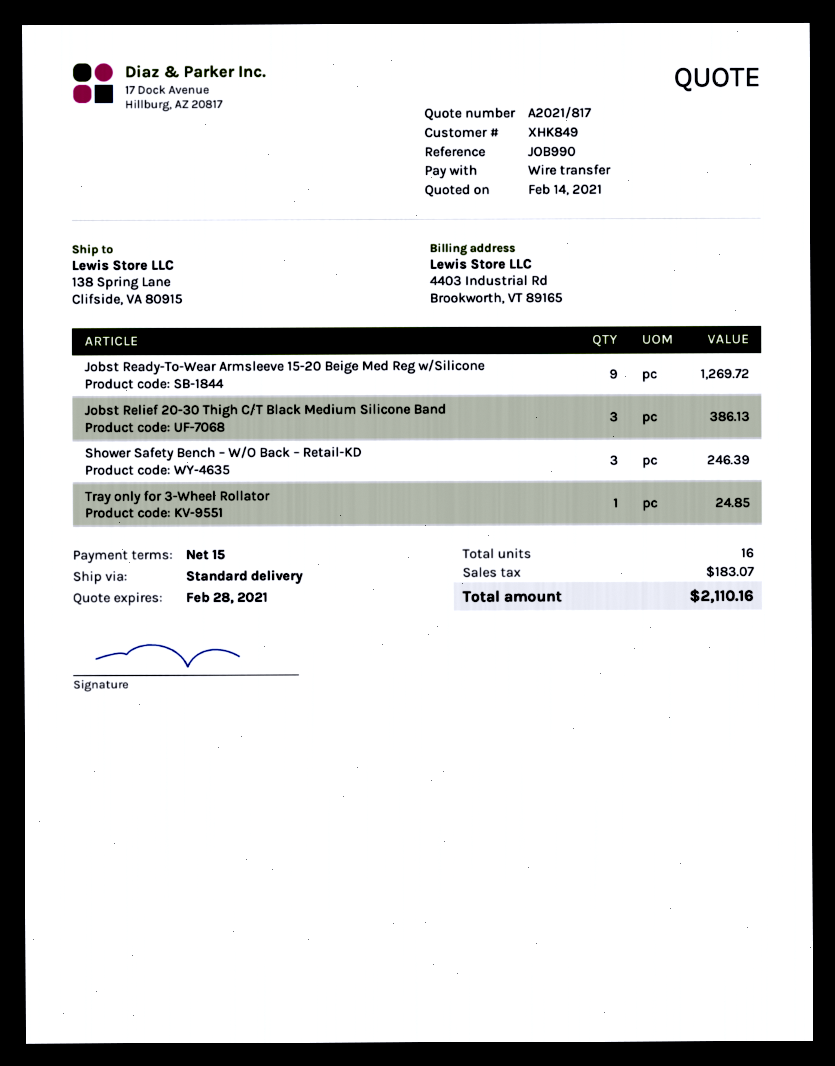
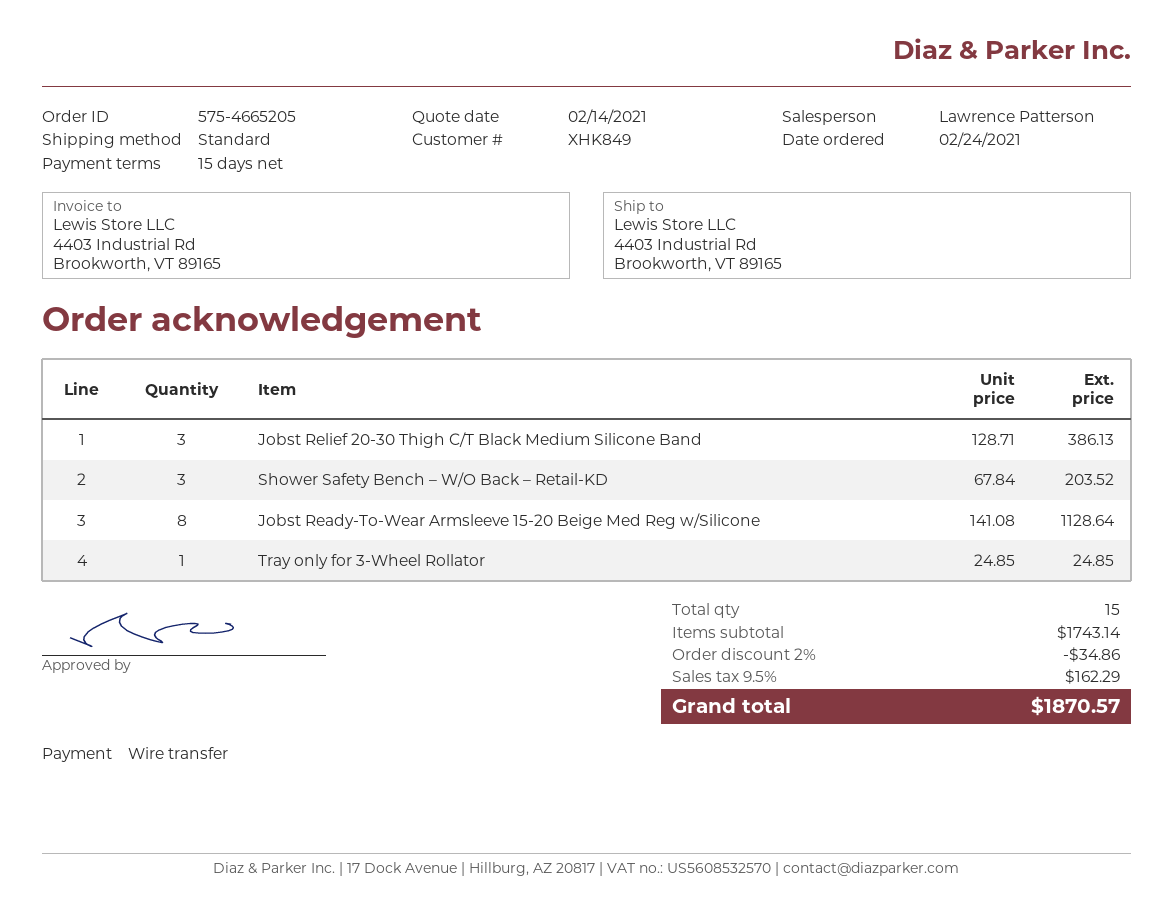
ship to: 138 Spring Lane, Clifside, VA 80915 -> 4403 Industrial Rd, Brookworth, VT 89165
Jobst Ready-To-Wear Armsleeve 15-20 Beige Med Reg w/Silicone: 9 for 1269.72 -> 8 for 1128.64
Shower Safety Bench – W/O Back – Retail-KD: 3 for 246.39 -> 3 for 203.52
total quantity: 16 -> 15
discount: none -> 2% = 34.86
tax: 183.07 -> 162.29
total: 2110.16 -> 1870.57

